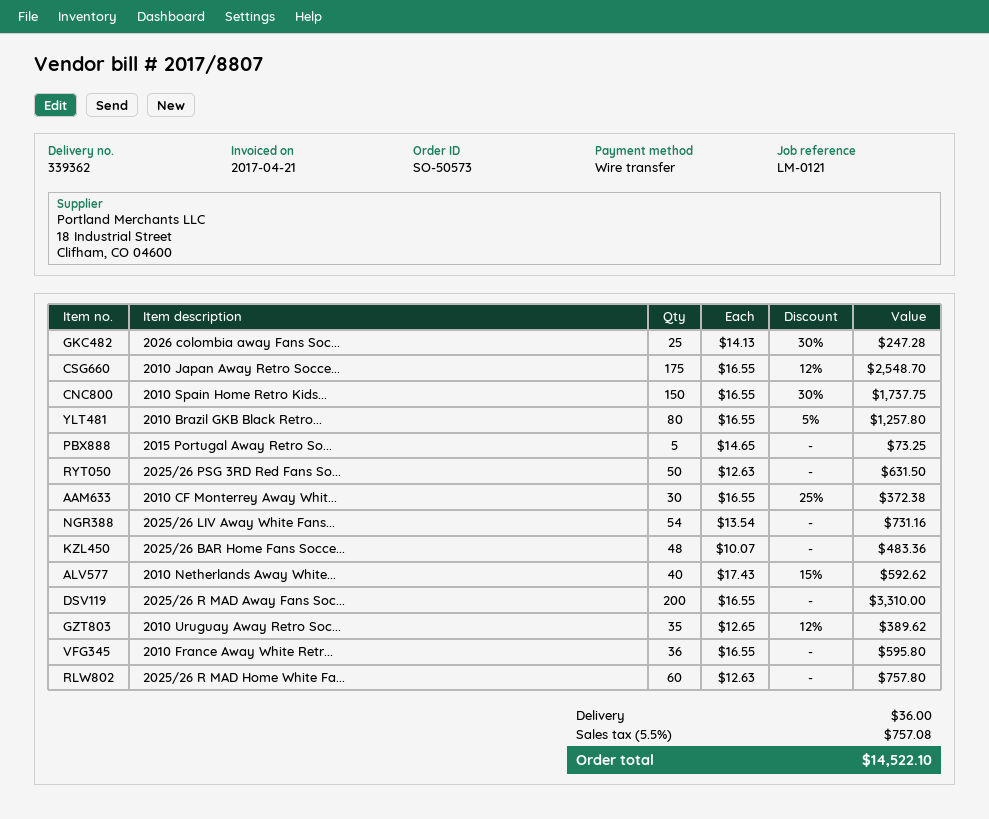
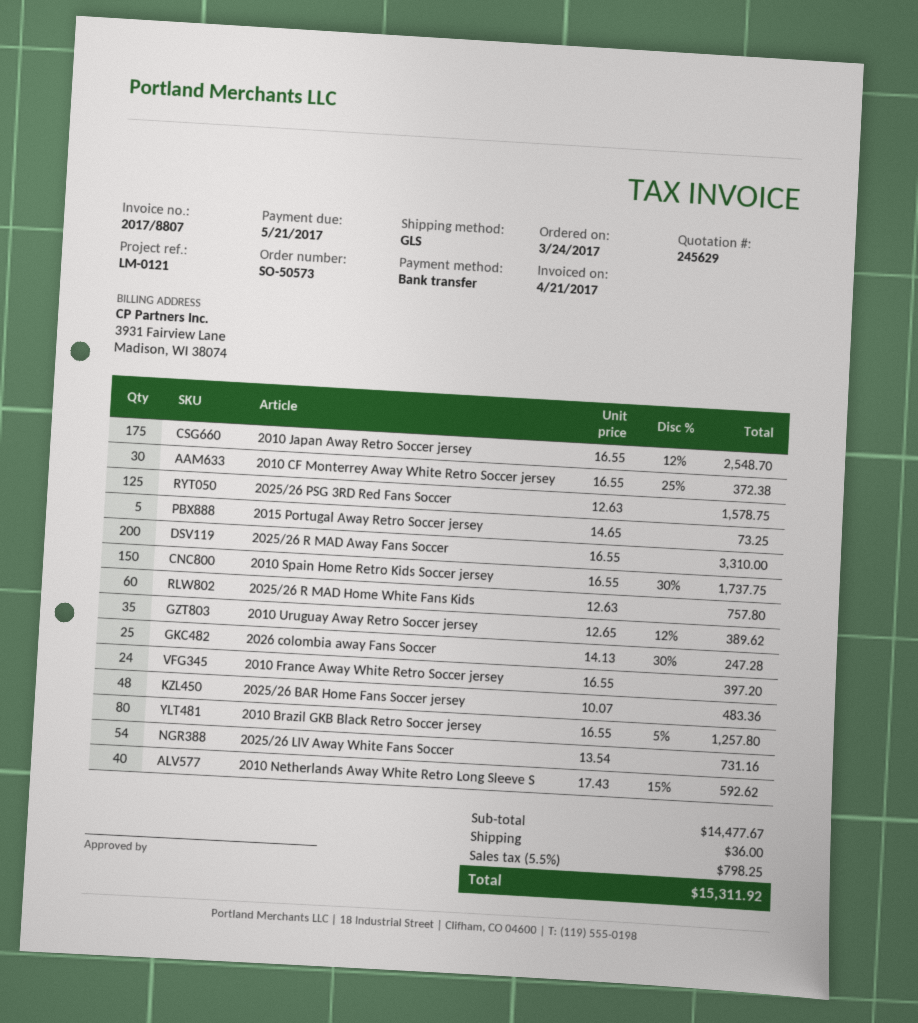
2025/26 PSG 3RD Red Fans So...: 50 x 12.63 = 631.50 -> 125 x 12.63 = 1578.75
2010 France Away White Retr...: 36 x 16.55 = 595.80 -> 24 x 16.55 = 397.20
tax: 5.5% = 757.08 -> 5.5% = 798.25
total: 14522.10 -> 15311.92

